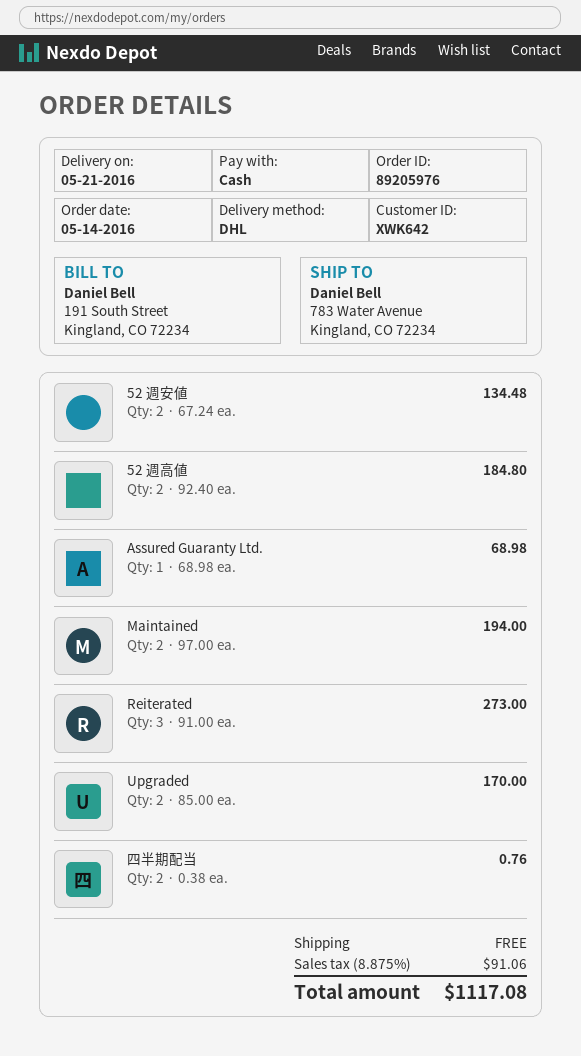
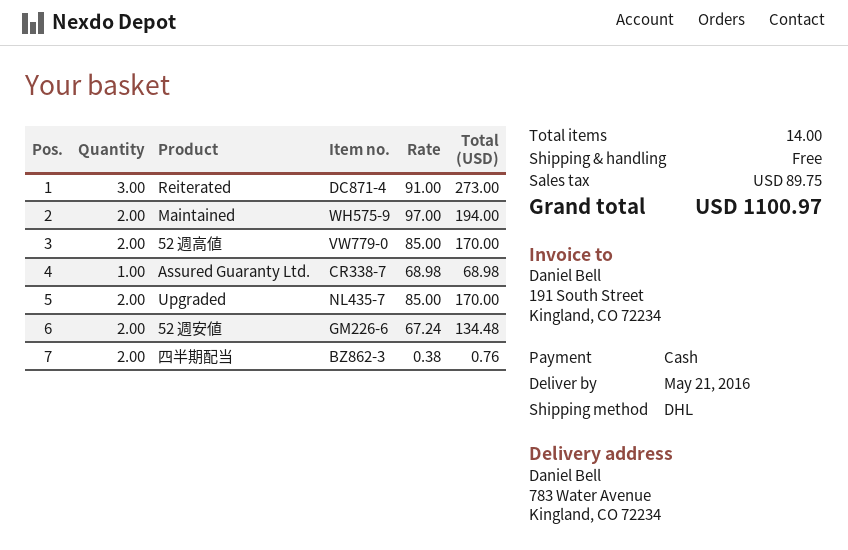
52 週高値: 2 x 92.40 = 184.80 -> 2 x 85.00 = 170.00
tax: 91.06 -> 89.75
total: 1117.08 -> 1100.97

